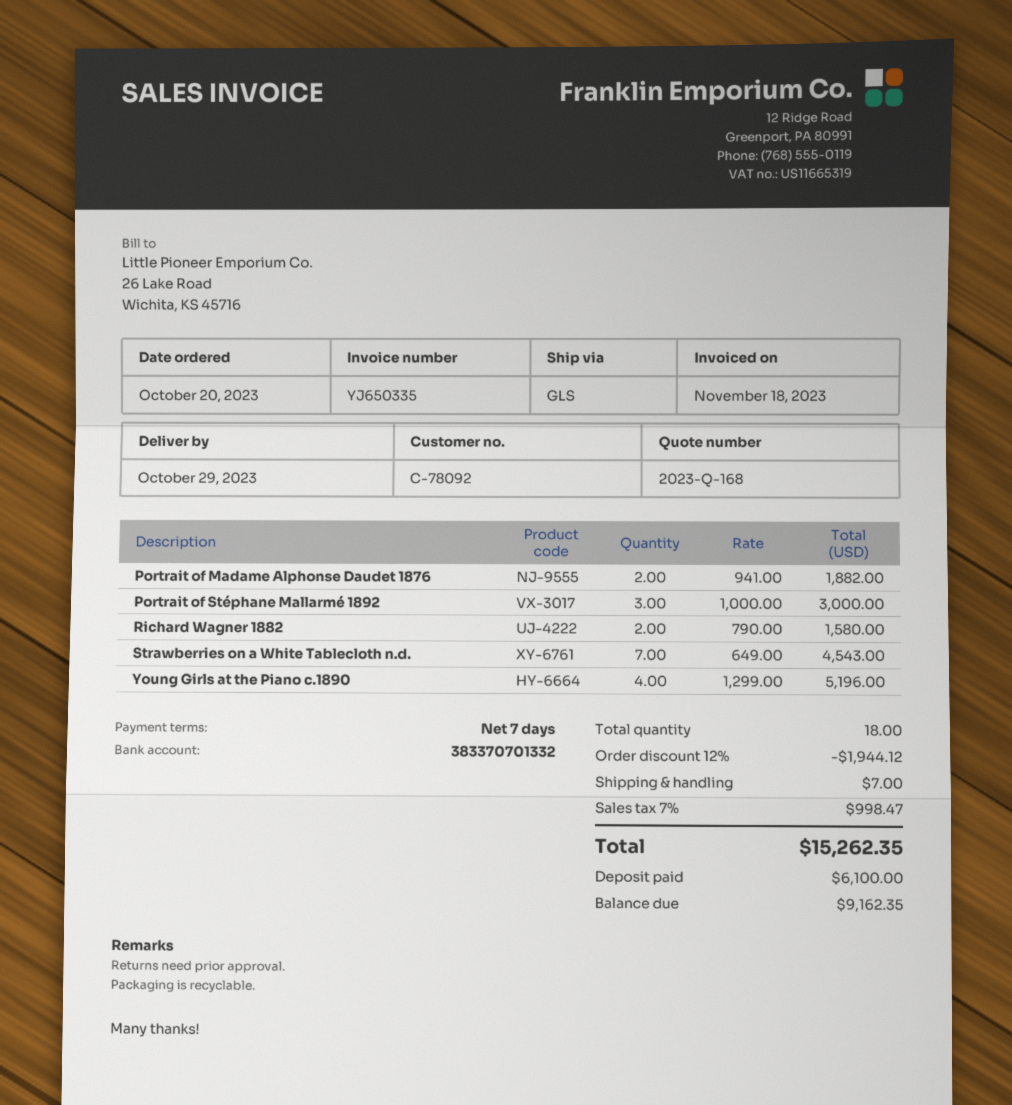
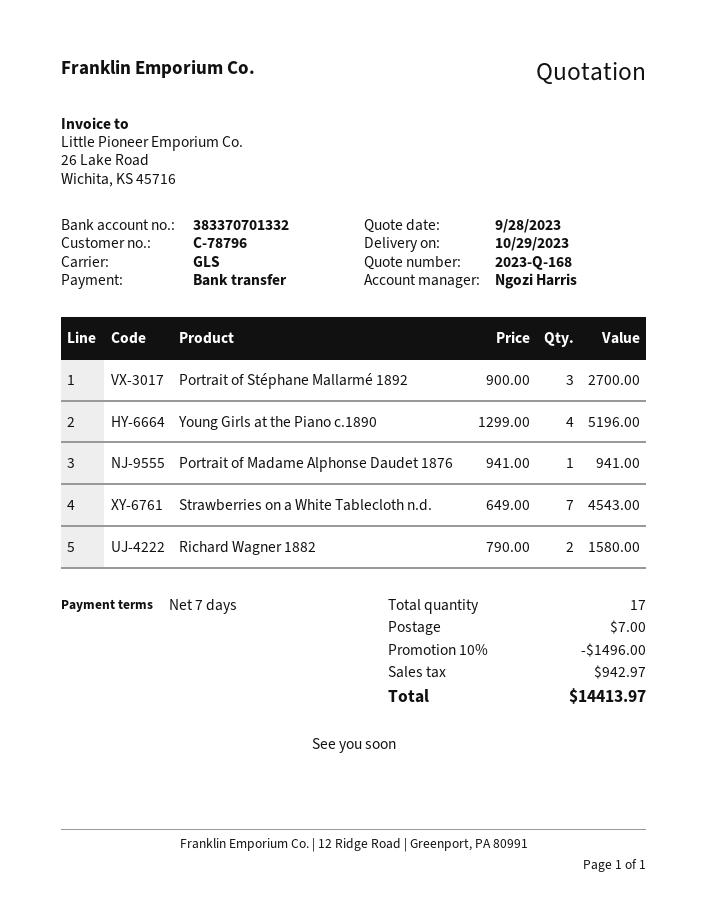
customer number: C-78092 -> C-78796
Portrait of Madame Alphonse Daudet 1876: 2 x 941.00 = 1882.00 -> 1 x 941.00 = 941.00
Portrait of Stéphane Mallarmé 1892: 3 x 1000.00 = 3000.00 -> 3 x 900.00 = 2700.00
total quantity: 18 -> 17
discount: 12% = 1944.12 -> 10% = 1496.00
tax: 998.47 -> 942.97
total: 15262.35 -> 14413.97

